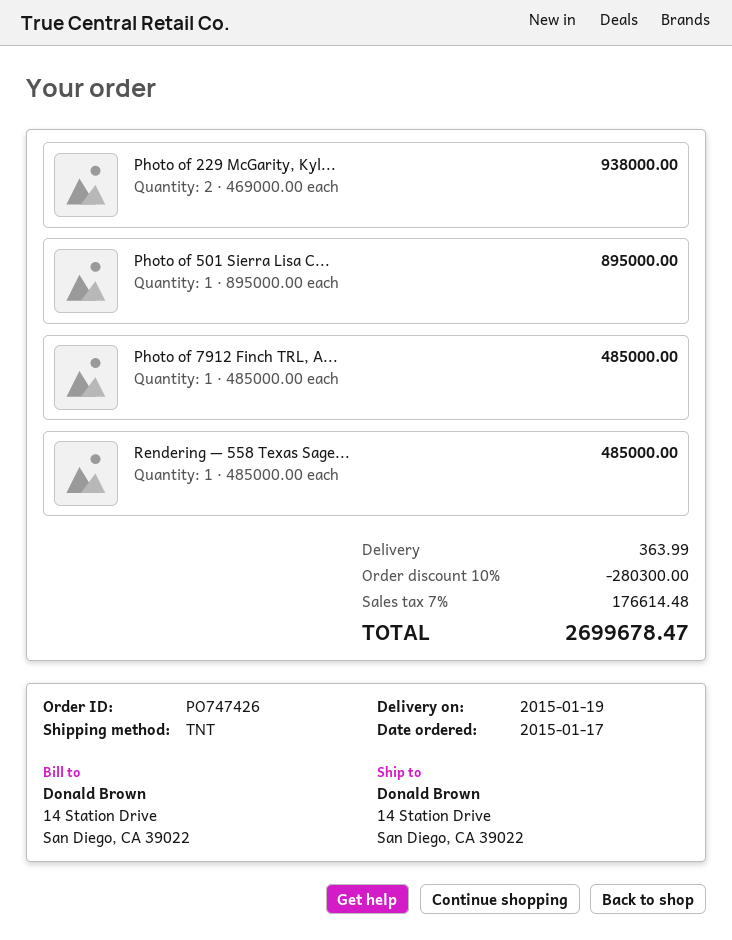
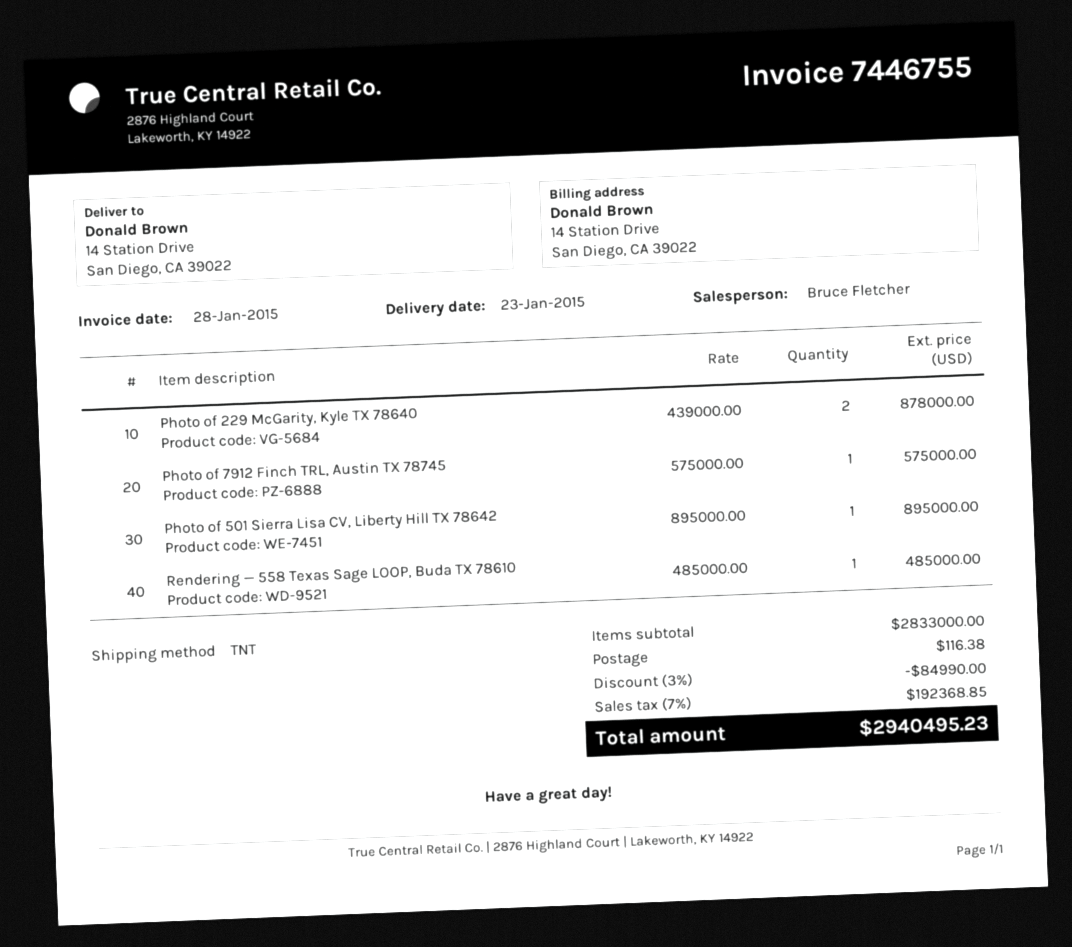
delivery date: 2015-01-19 -> 2015-01-23
Photo of 229 McGarity, Kyl...: 2 x 469000.00 = 938000.00 -> 2 x 439000.00 = 878000.00
Photo of 7912 Finch TRL, A...: 1 x 485000.00 = 485000.00 -> 1 x 575000.00 = 575000.00
discount: 10% = 280300.00 -> 3% = 84990.00
shipping: 363.99 -> 116.38
tax: 7% = 176614.48 -> 7% = 192368.85
total: 2699678.47 -> 2940495.23

